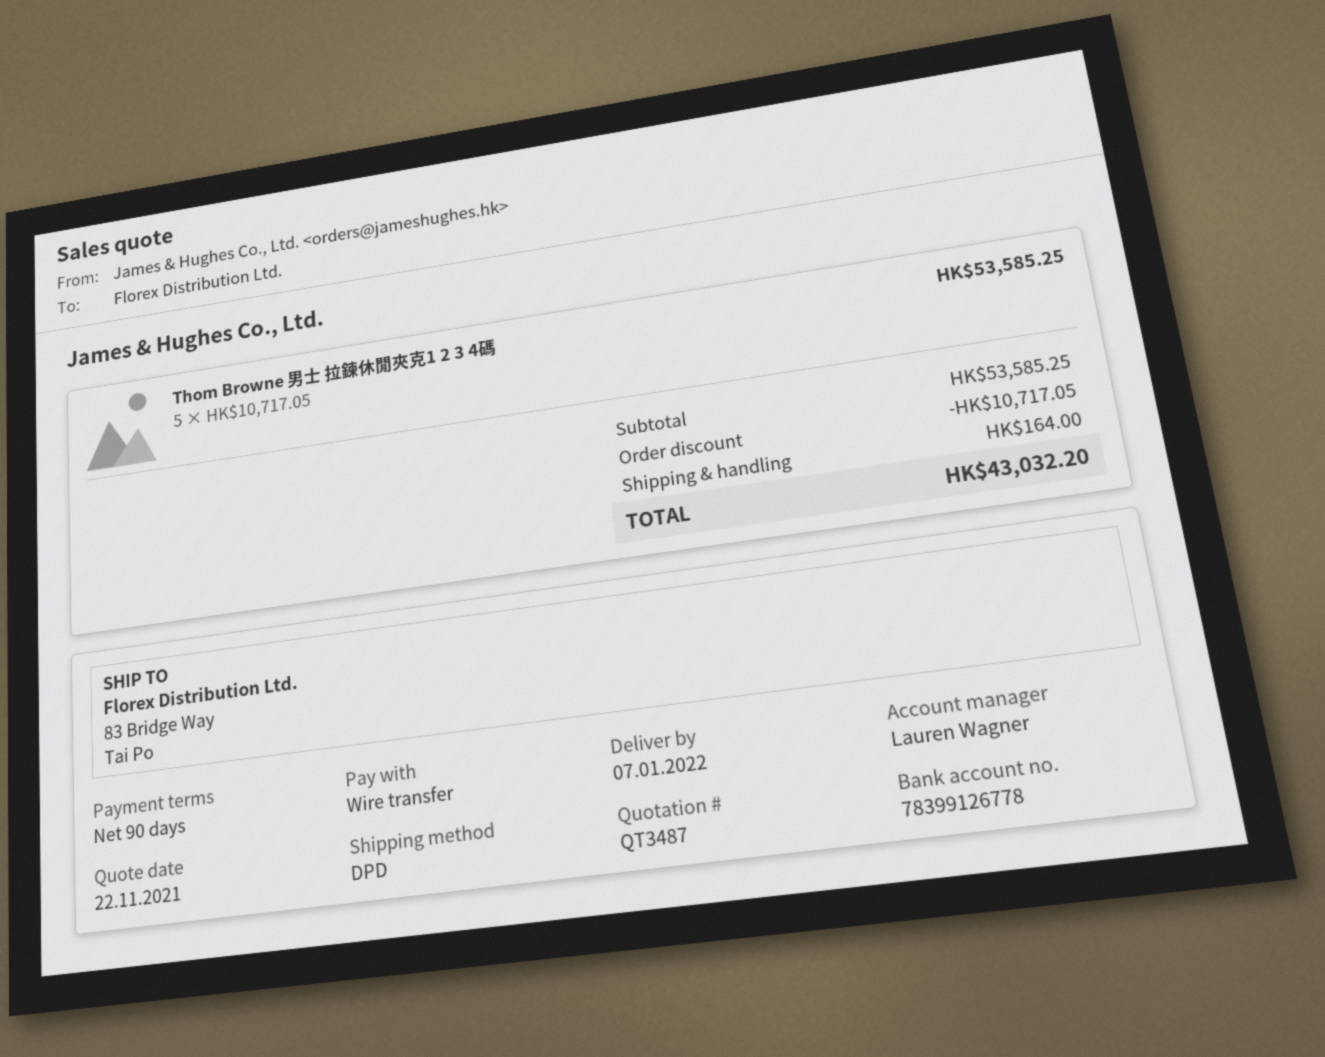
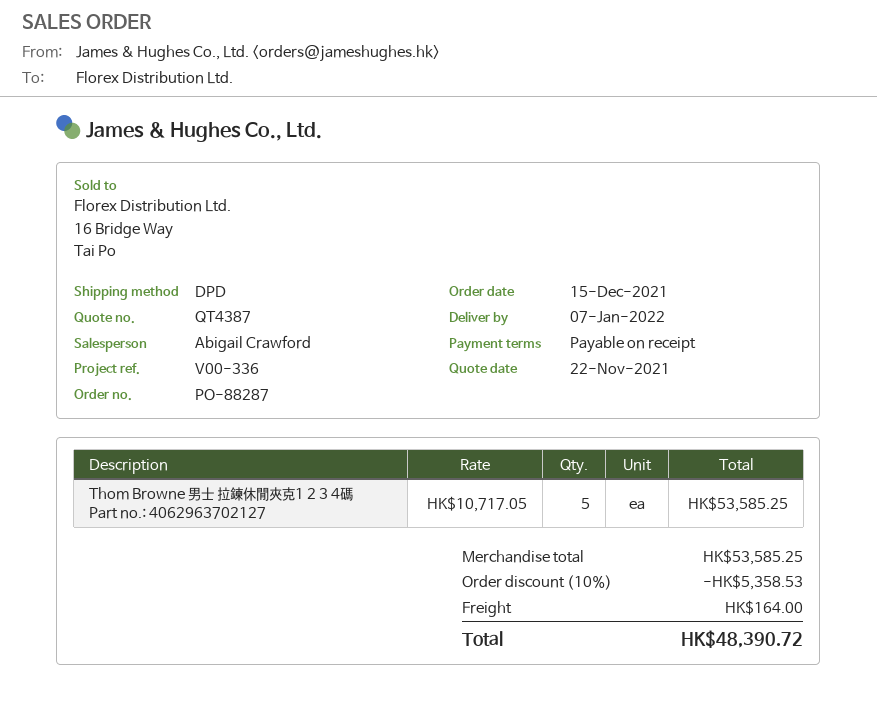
quote number: QT3487 -> QT4387
payment terms: 90 days -> on receipt
sales rep: Lauren Wagner -> Abigail Crawford
discount: 10717.05 -> 5358.53
total: 43032.20 -> 48390.72

